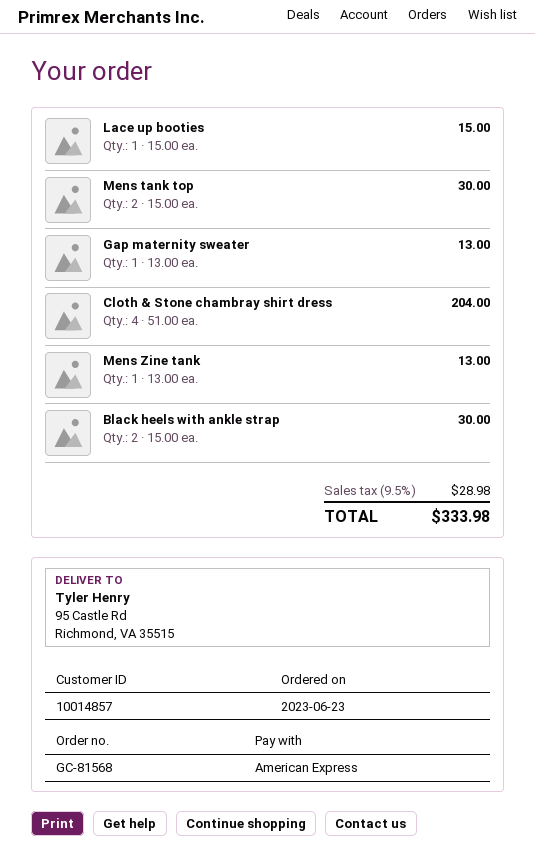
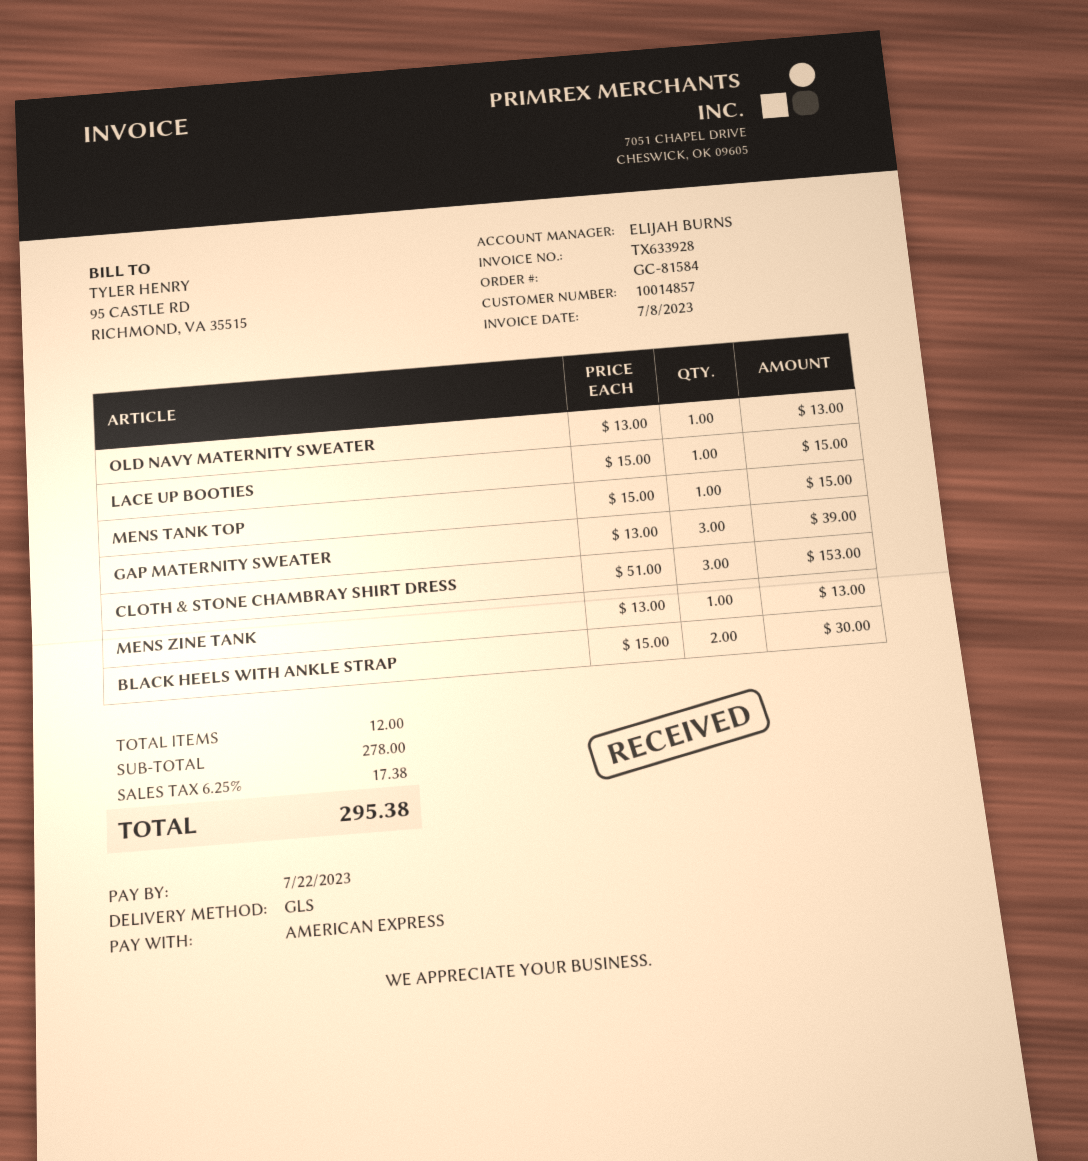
order number: GC-81568 -> GC-81584
Mens tank top: 2 x 15.00 = 30.00 -> 1 x 15.00 = 15.00
Gap maternity sweater: 1 x 13.00 = 13.00 -> 3 x 13.00 = 39.00
Cloth & Stone chambray shirt dress: 4 x 51.00 = 204.00 -> 3 x 51.00 = 153.00
OLD NAVY MATERNITY SWEATER: none -> 1 x 13.00 = 13.00
tax: 9.5% = 28.98 -> 6.25% = 17.38
total: 333.98 -> 295.38

